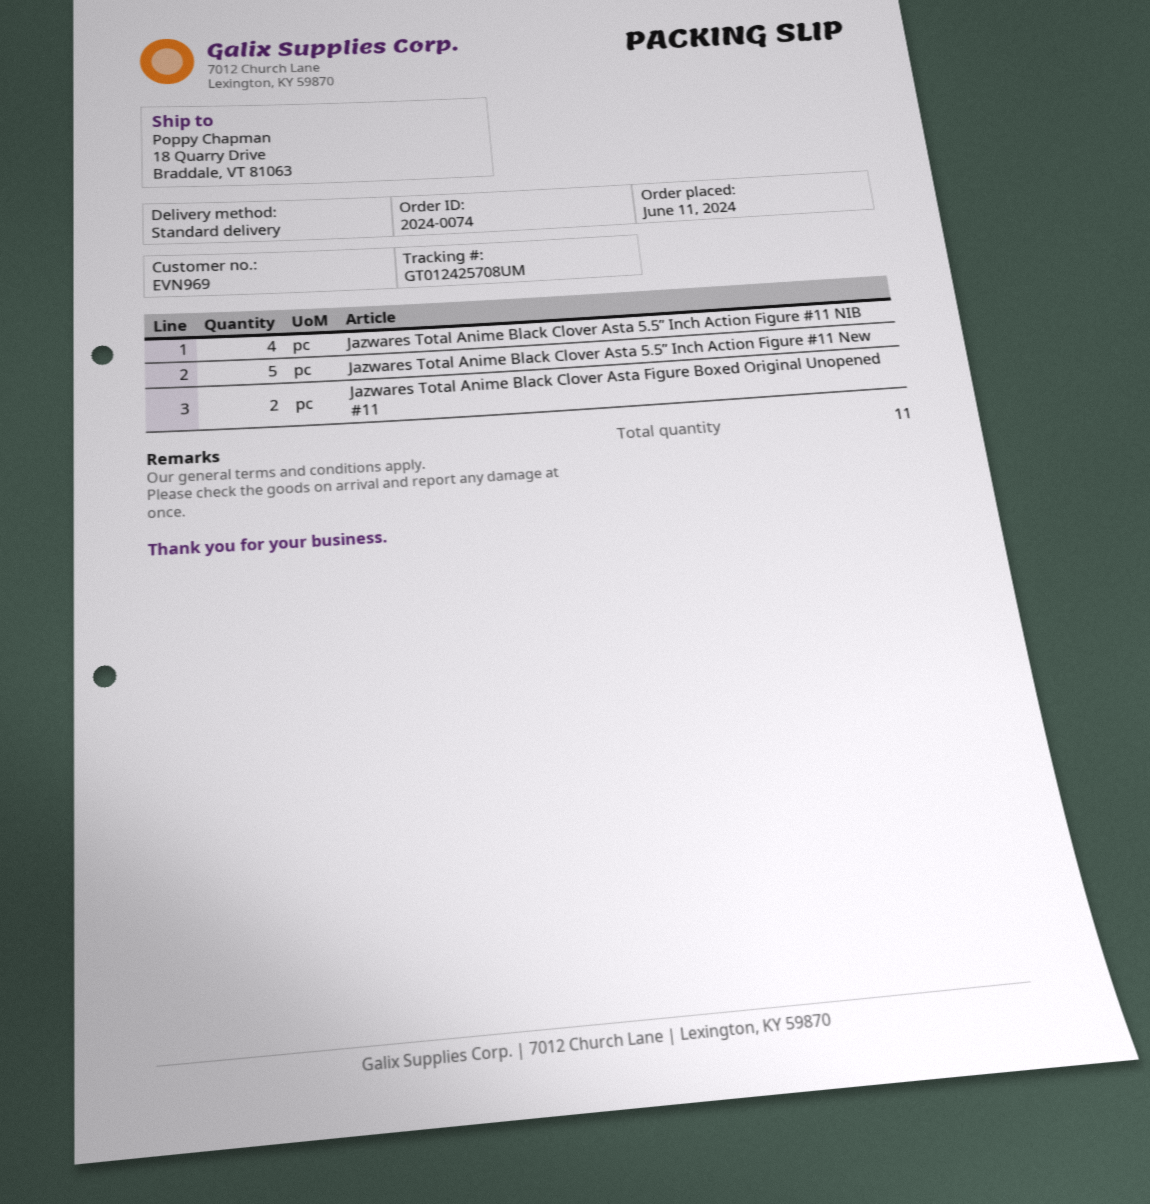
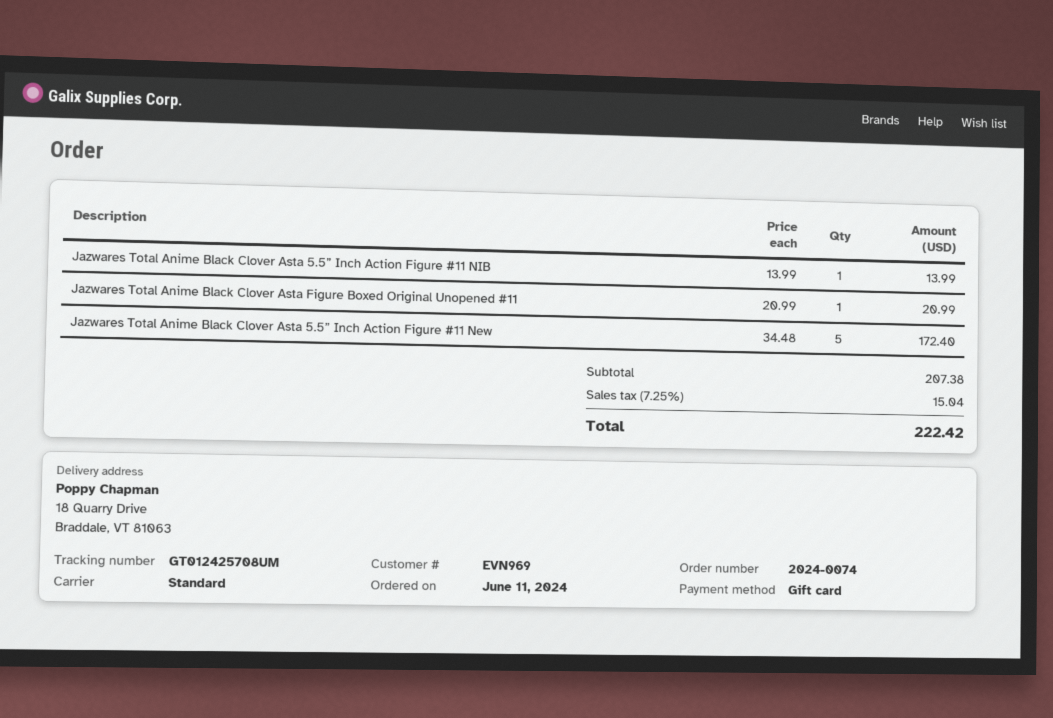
Jazwares Total Anime Black Clover Asta 5.5” Inch Action Figure #11 NIB: 4 -> 1
Jazwares Total Anime Black Clover Asta Figure Boxed Original Unopened #11: 2 -> 1

